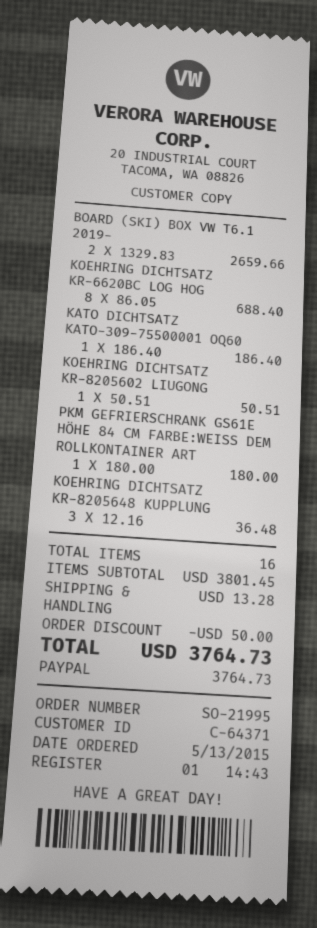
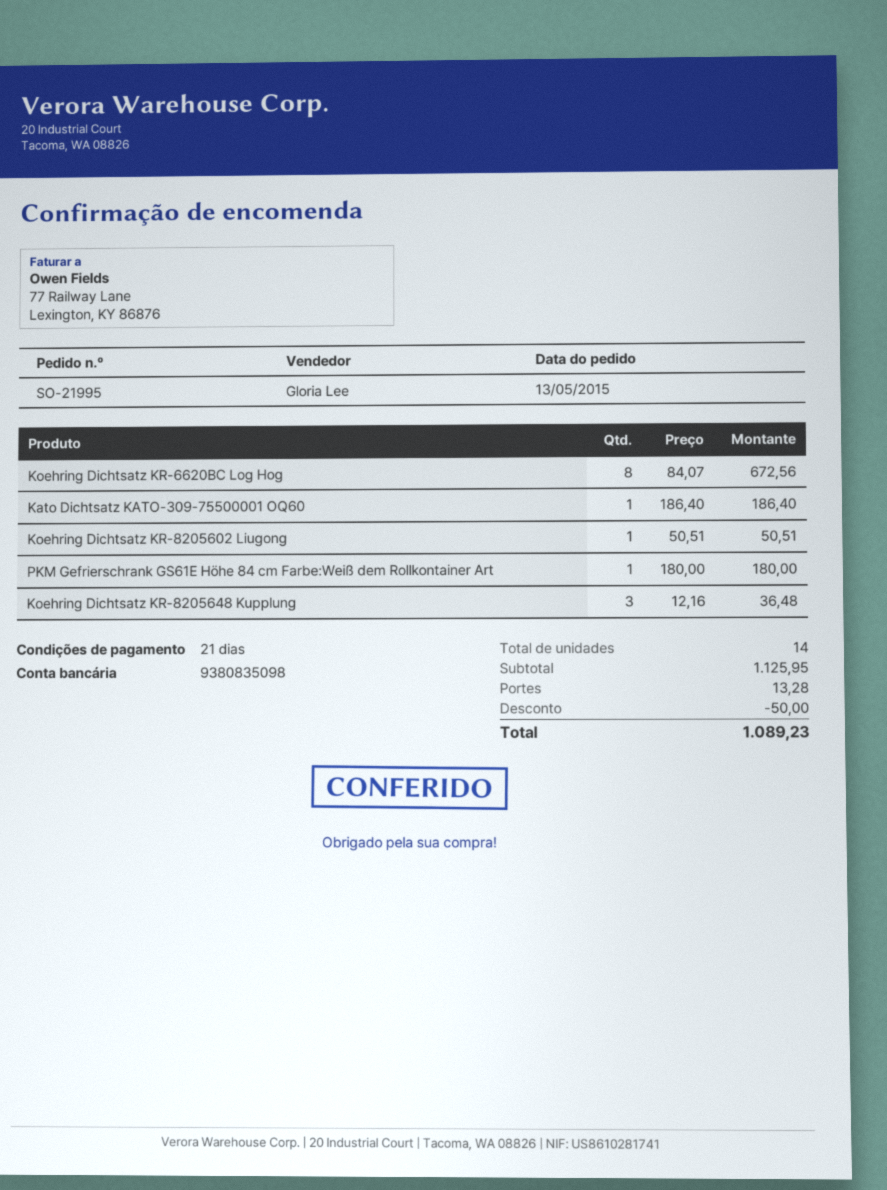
BOARD (SKI) BOX VW T6.1 2019-: 2 x 1329.83 = 2659.66 -> none
KOEHRING DICHTSATZ KR-6620BC LOG HOG: 8 x 86.05 = 688.40 -> 8 x 84.07 = 672.56
total quantity: 16 -> 14
subtotal: 3801.45 -> 1125.95
total: 3764.73 -> 1089.23

